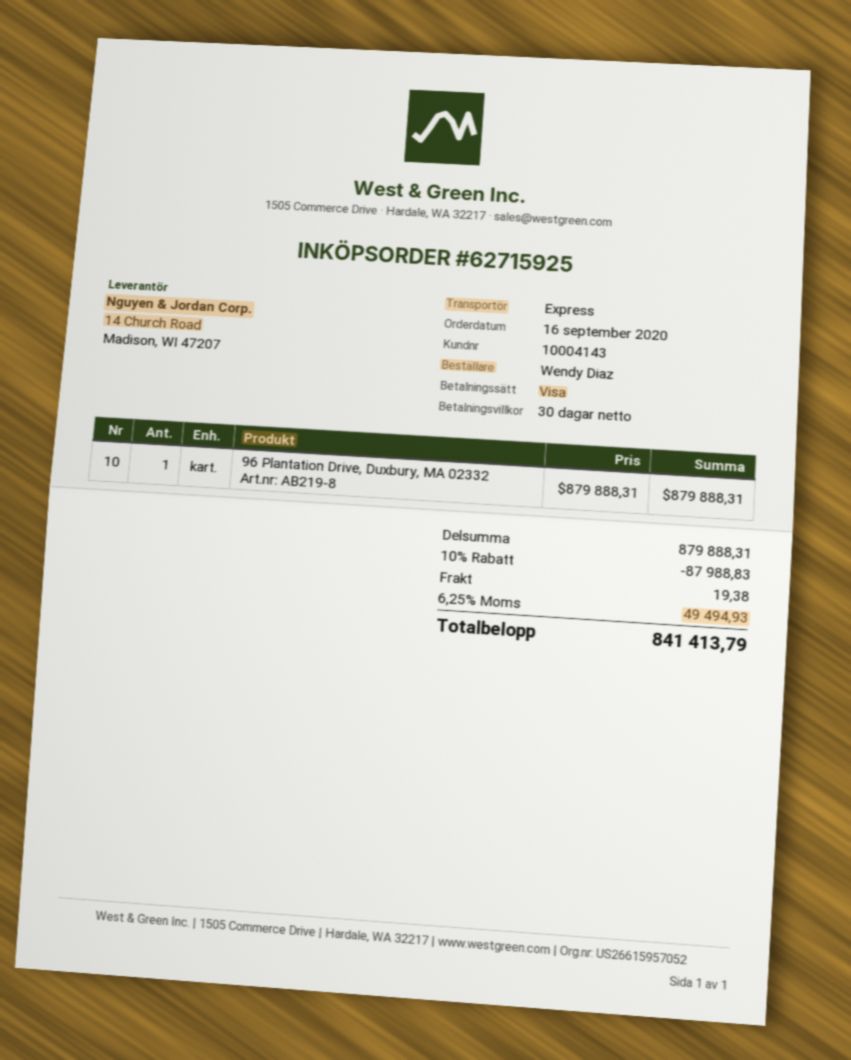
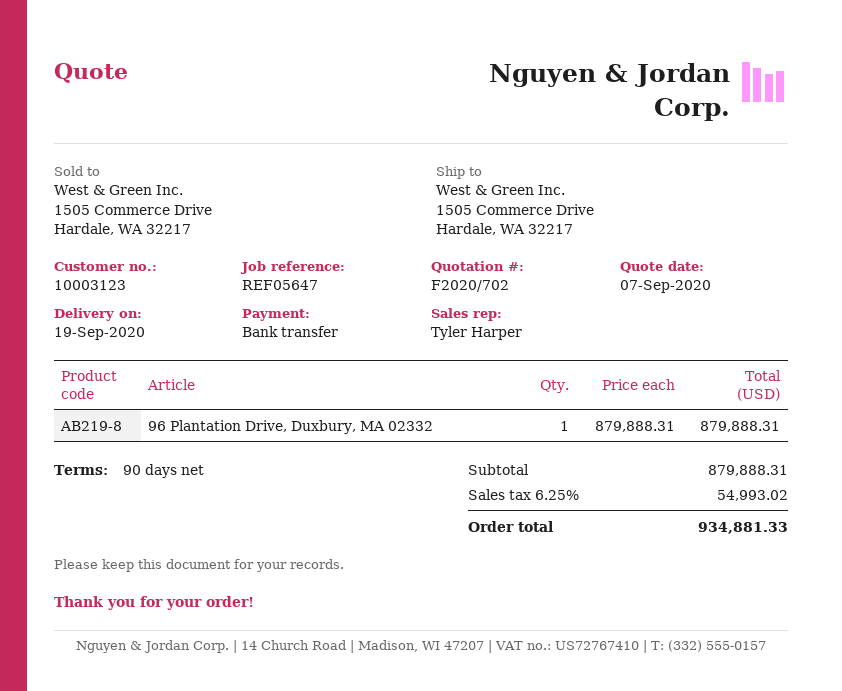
payment terms: 30 days -> 90 days
customer number: 10004143 -> 10003123
payment method: Visa -> bank transfer
discount: 10% = 87988.83 -> none
shipping: 19.38 -> none
tax: 6.25% = 49494.93 -> 6.25% = 54993.02
total: 841413.79 -> 934881.33

